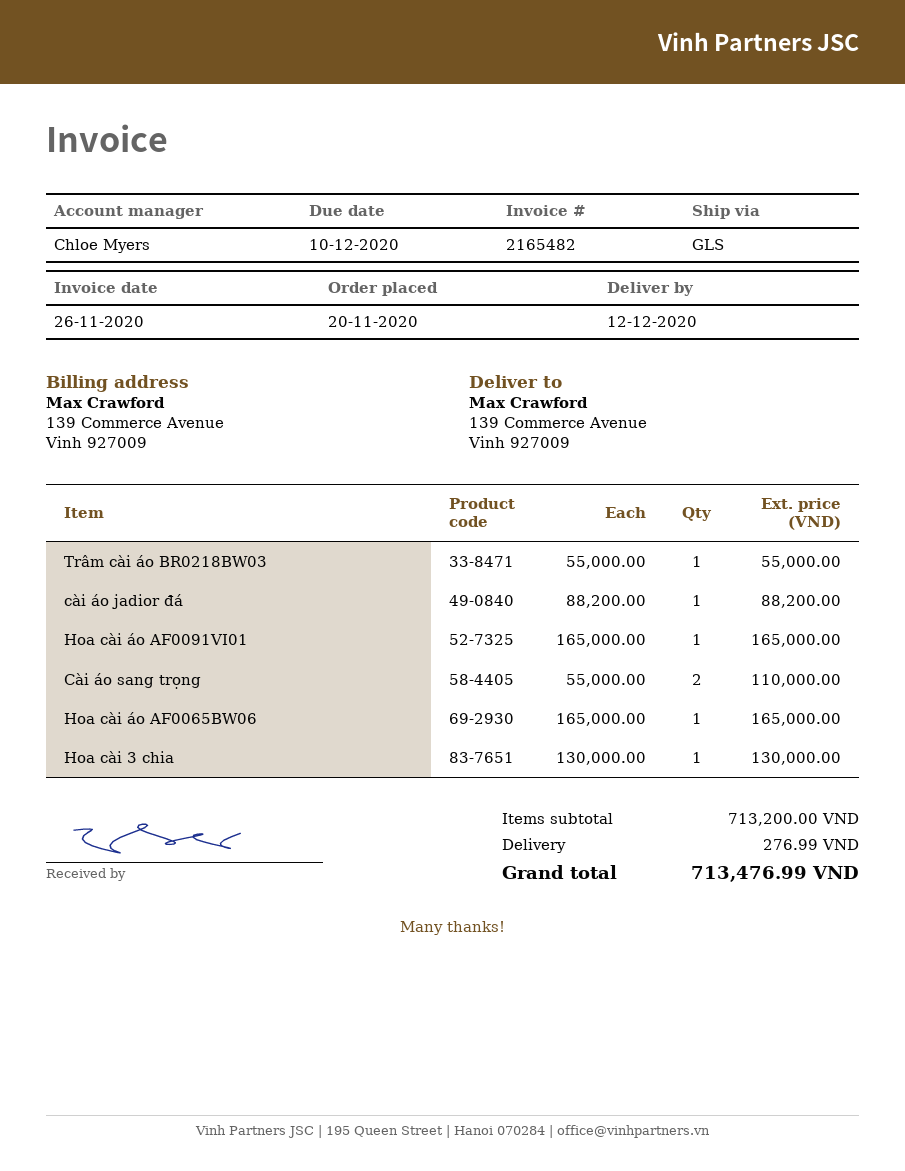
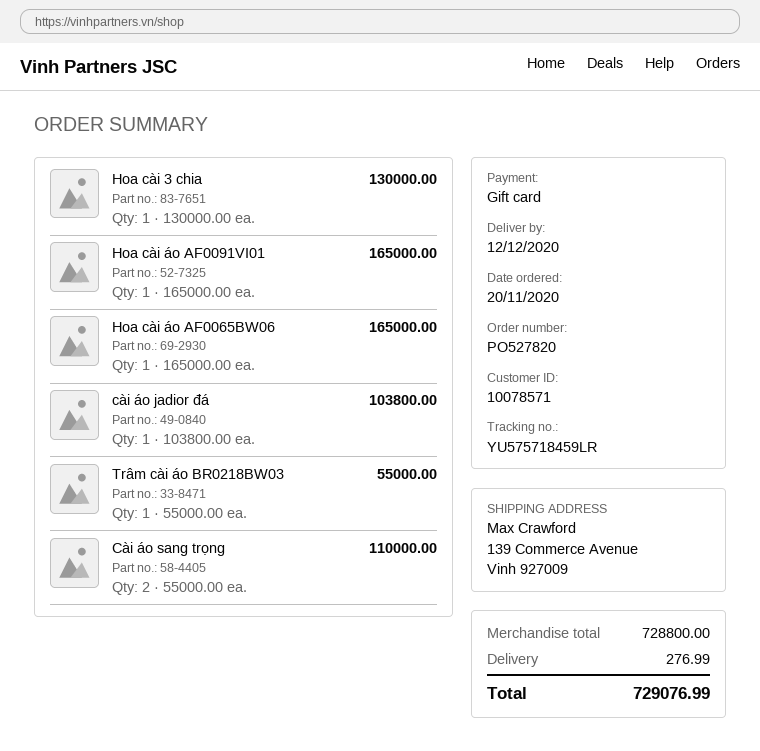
cài áo jadior đá: 1 x 88200.00 = 88200.00 -> 1 x 103800.00 = 103800.00
subtotal: 713200.00 -> 728800.00
total: 713476.99 -> 729076.99

